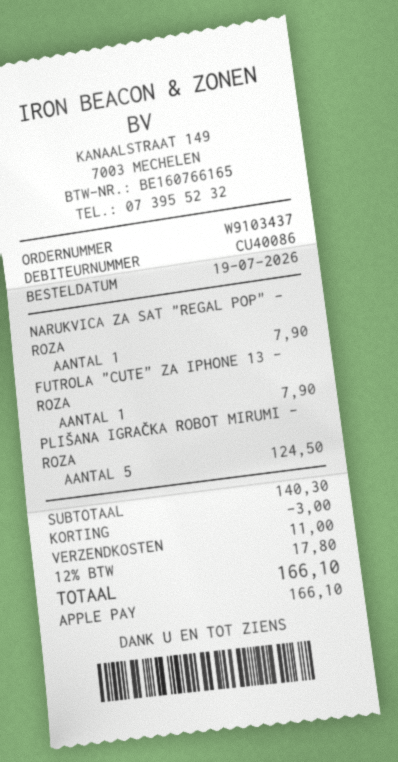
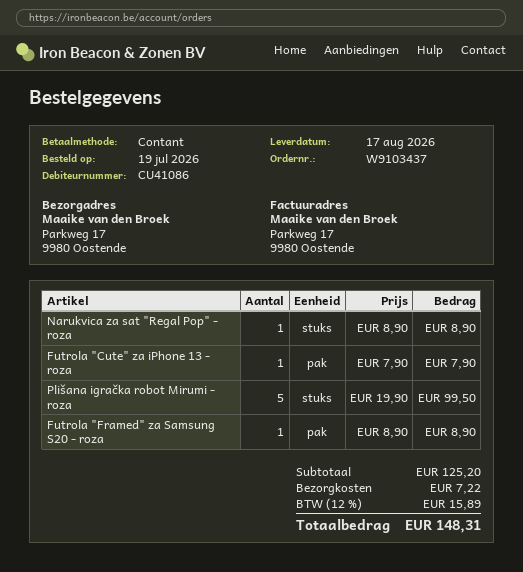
customer number: CU40086 -> CU41086
payment method: Apple Pay -> cash
NARUKVICA ZA SAT "REGAL POP" - ROZA: 1 for 7.90 -> 1 for 8.90
PLIŠANA IGRAČKA ROBOT MIRUMI - ROZA: 5 for 124.50 -> 5 for 99.50
Futrola "Framed" za Samsung S20 - roza: none -> 1 for 8.90
subtotal: 140.30 -> 125.20
discount: 3.00 -> none
shipping: 11.00 -> 7.22
tax: 12% = 17.80 -> 12% = 15.89
total: 166.10 -> 148.31

